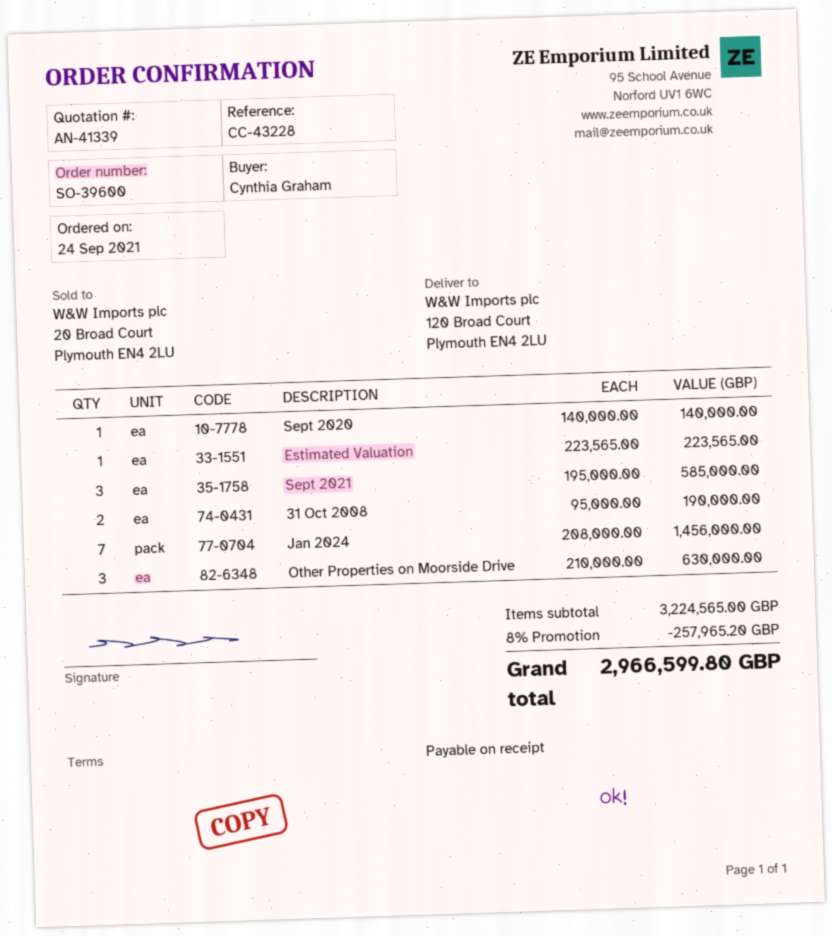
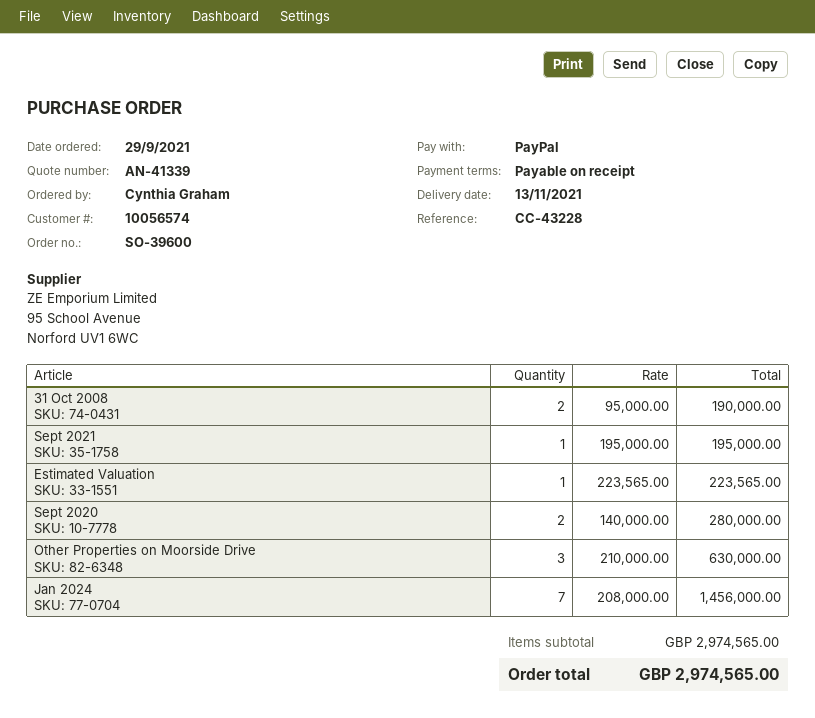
order date: 2021-09-24 -> 2021-09-29
Sept 2020: 1 x 140000.00 = 140000.00 -> 2 x 140000.00 = 280000.00
Sept 2021: 3 x 195000.00 = 585000.00 -> 1 x 195000.00 = 195000.00
subtotal: 3224565.00 -> 2974565.00
discount: 8% = 257965.20 -> none
total: 2966599.80 -> 2974565.00

